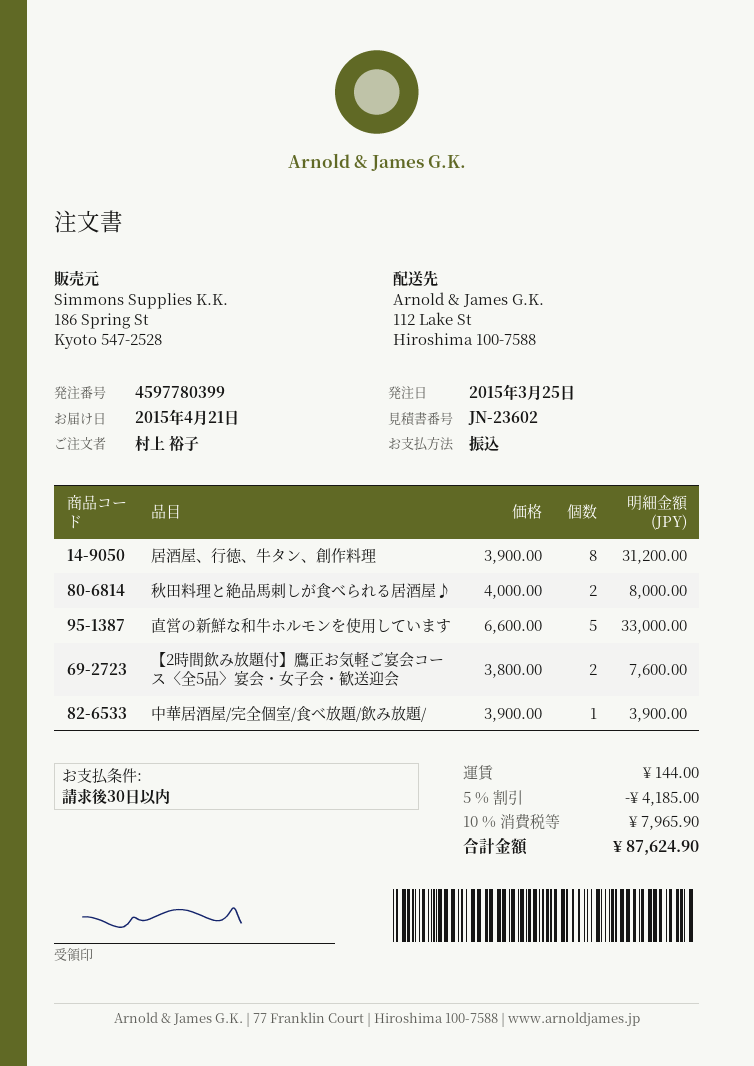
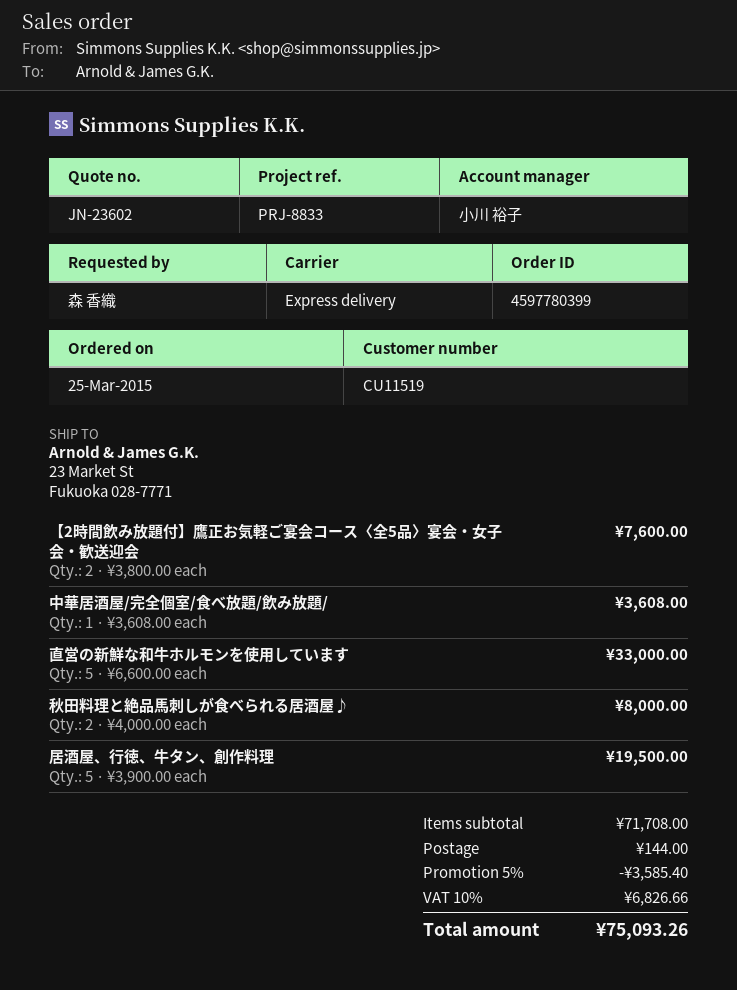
ordered by: 村上 裕子 -> 森 香織
ship to: 112 Lake St, Hiroshima 100-7588 -> 23 Market St, Fukuoka 028-7771
居酒屋、行徳、牛タン、創作料理: 8 x 3900.00 = 31200.00 -> 5 x 3900.00 = 19500.00
中華居酒屋/完全個室/食べ放題/飲み放題/: 1 x 3900.00 = 3900.00 -> 1 x 3608.00 = 3608.00
discount: 5% = 4185.00 -> 5% = 3585.40
tax: 10% = 7965.90 -> 10% = 6826.66
total: 87624.90 -> 75093.26

